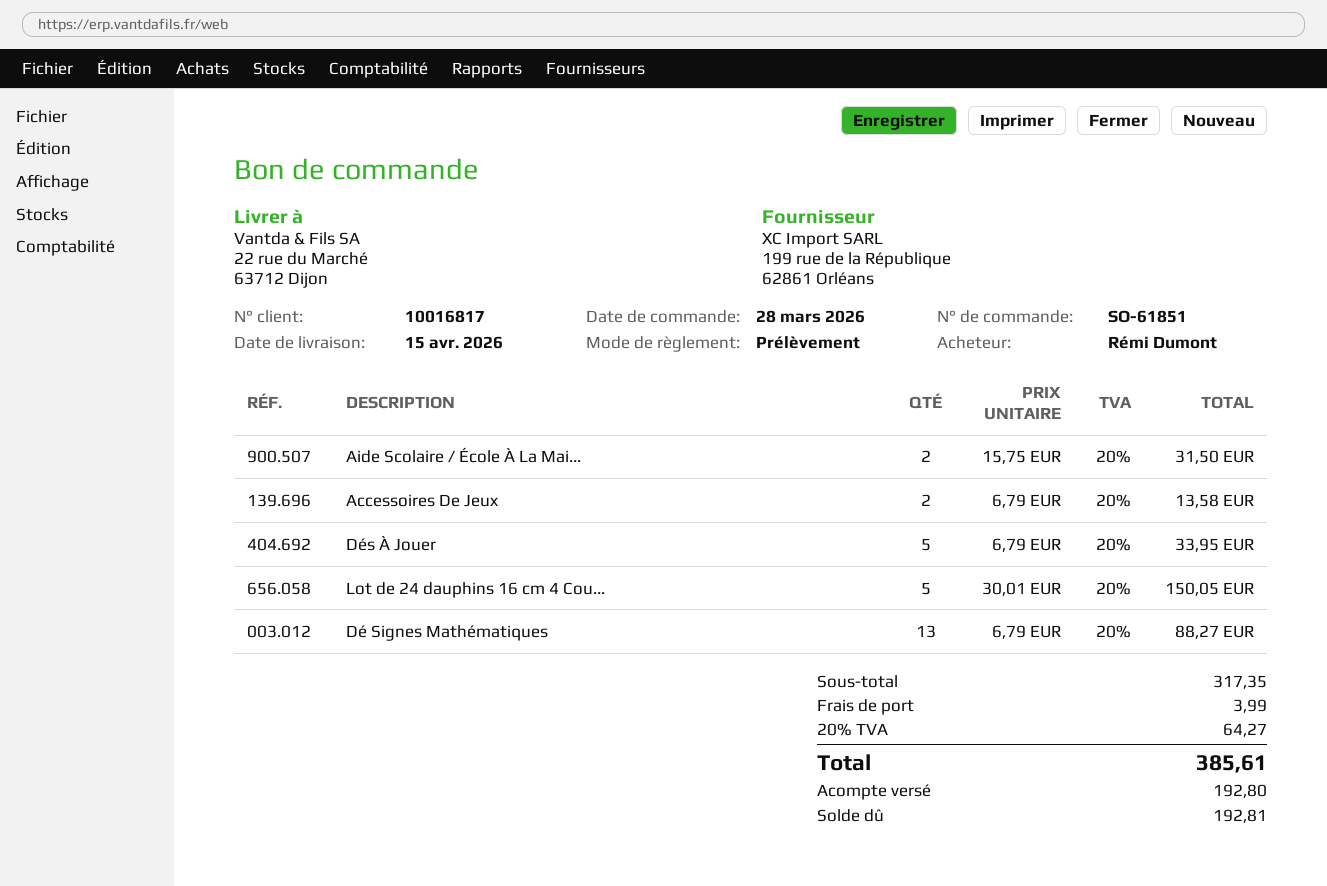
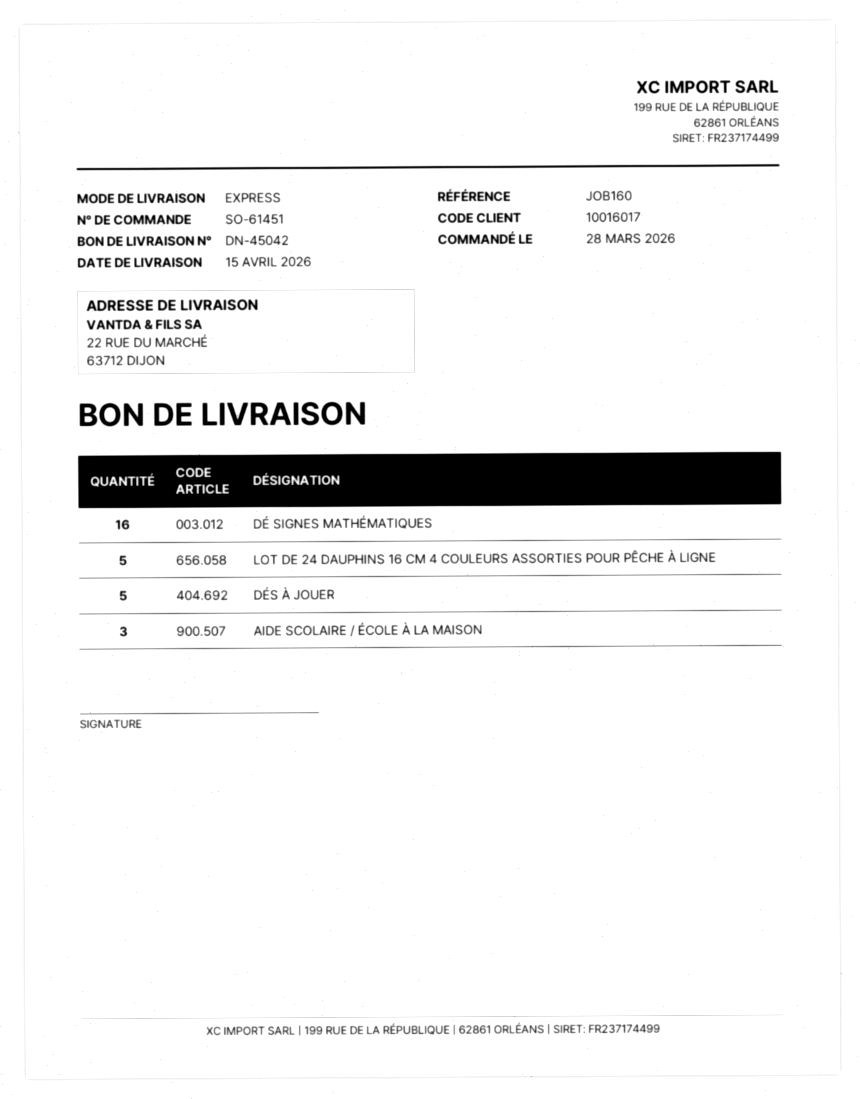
order number: SO-61851 -> SO-61451
customer number: 10016817 -> 10016017
Aide Scolaire / École À La Mai...: 2 -> 3
Accessoires De Jeux: 2 -> none
Dé Signes Mathématiques: 13 -> 16

